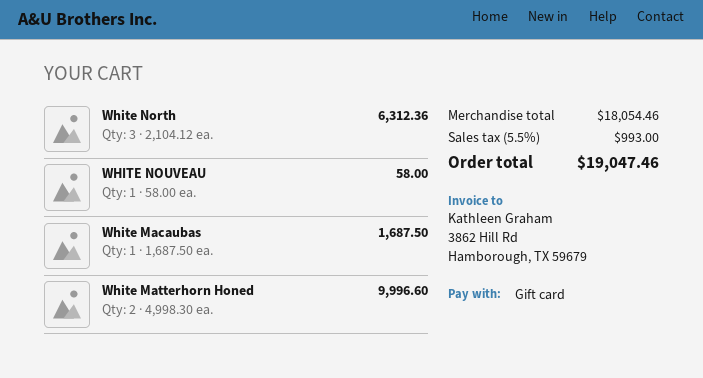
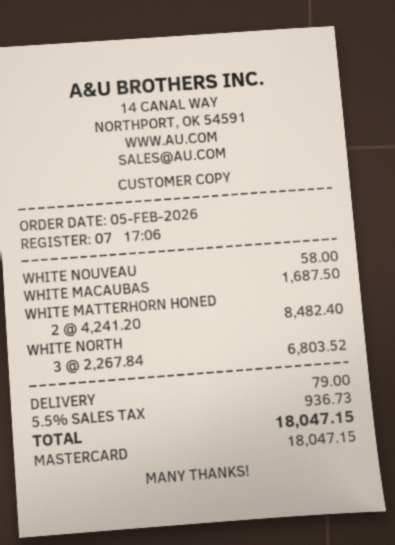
payment method: gift card -> Mastercard
White North: 3 x 2104.12 = 6312.36 -> 3 x 2267.84 = 6803.52
White Matterhorn Honed: 2 x 4998.30 = 9996.60 -> 2 x 4241.20 = 8482.40
shipping: none -> 79.00
tax: 5.5% = 993.00 -> 5.5% = 936.73
total: 19047.46 -> 18047.15

